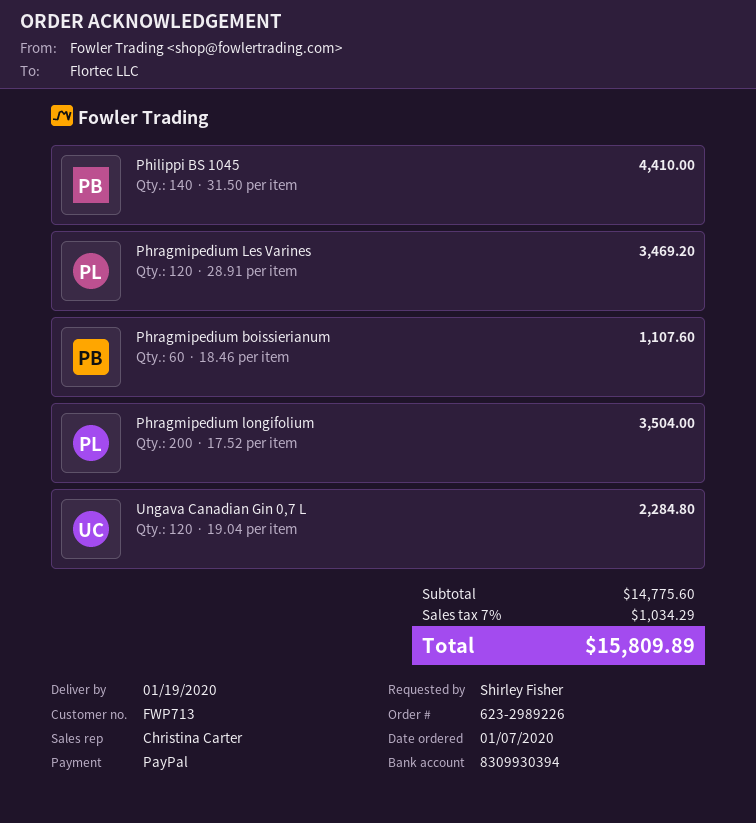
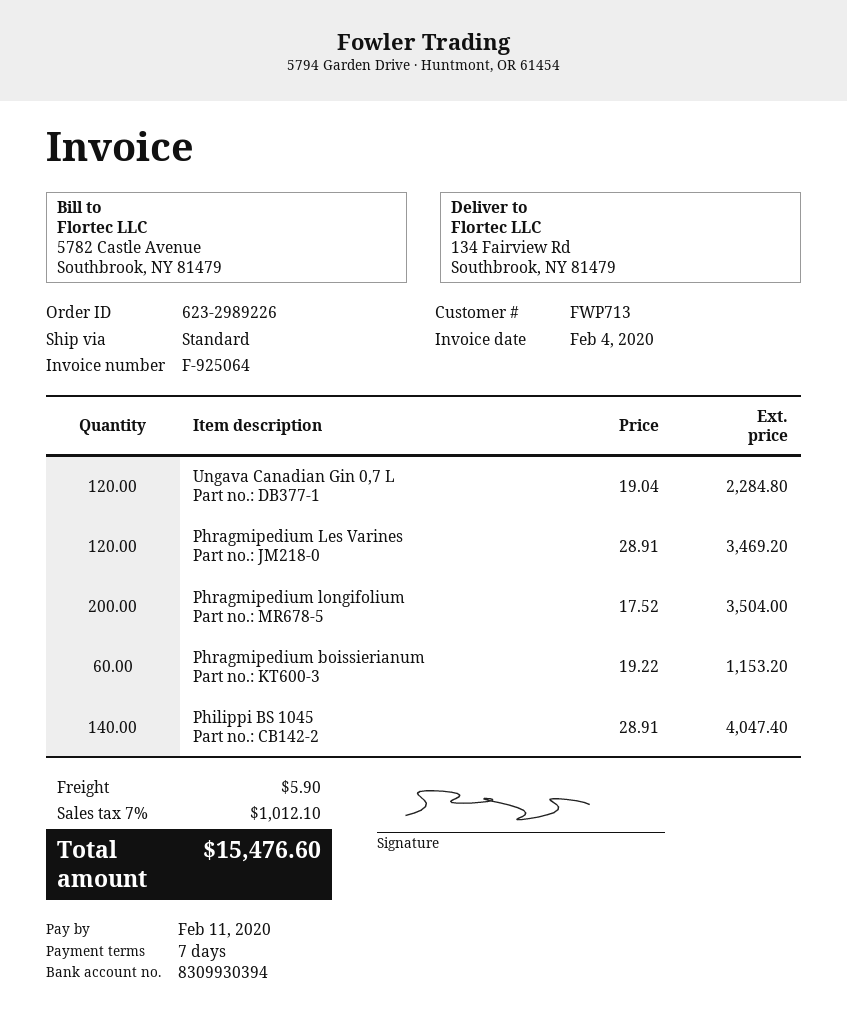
Philippi BS 1045: 140 x 31.50 = 4410.00 -> 140 x 28.91 = 4047.40
Phragmipedium boissierianum: 60 x 18.46 = 1107.60 -> 60 x 19.22 = 1153.20
shipping: none -> 5.90
tax: 7% = 1034.29 -> 7% = 1012.10
total: 15809.89 -> 15476.60

